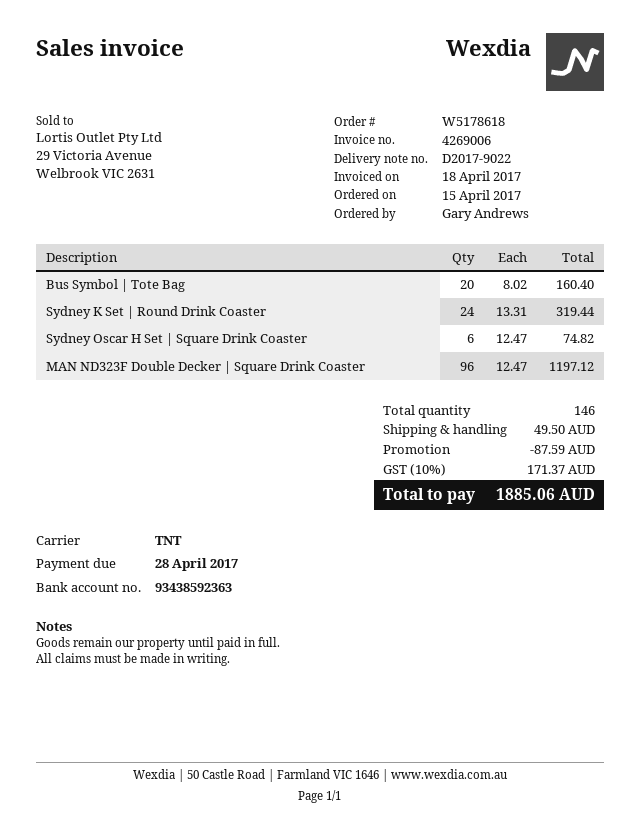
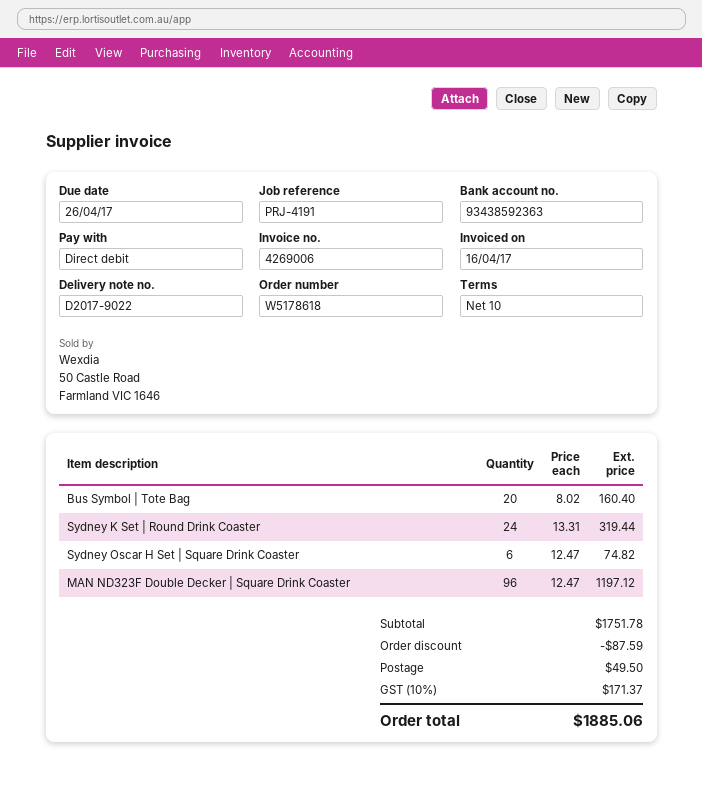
invoice date: 2017-04-18 -> 2017-04-16
due date: 2017-04-28 -> 2017-04-26

